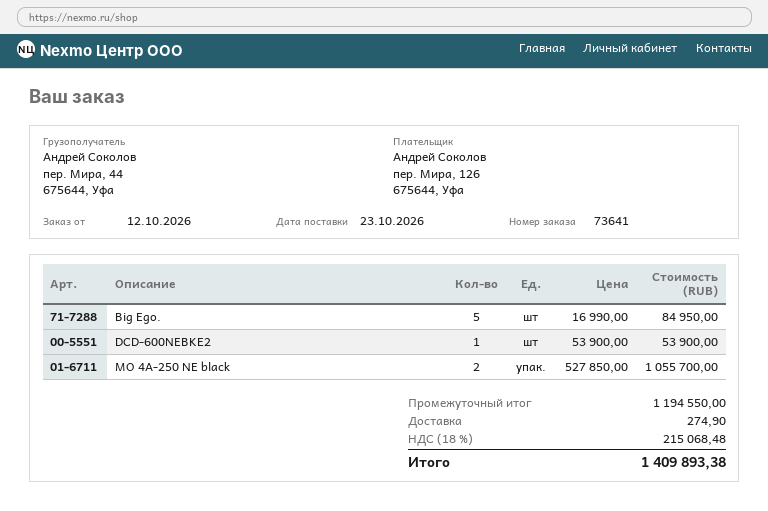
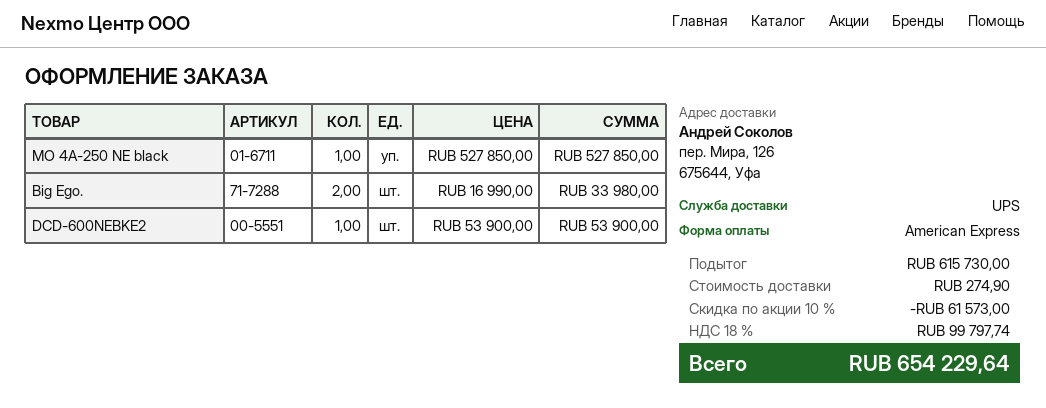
ship to: пер. Мира, 44, 675644, Уфа -> пер. Мира, 126, 675644, Уфа
Big Ego.: 5 x 16990.00 = 84950.00 -> 2 x 16990.00 = 33980.00
MO 4A-250 NE black: 2 x 527850.00 = 1055700.00 -> 1 x 527850.00 = 527850.00
subtotal: 1194550.00 -> 615730.00
discount: none -> 10% = 61573.00
tax: 18% = 215068.48 -> 18% = 99797.74
total: 1409893.38 -> 654229.64

